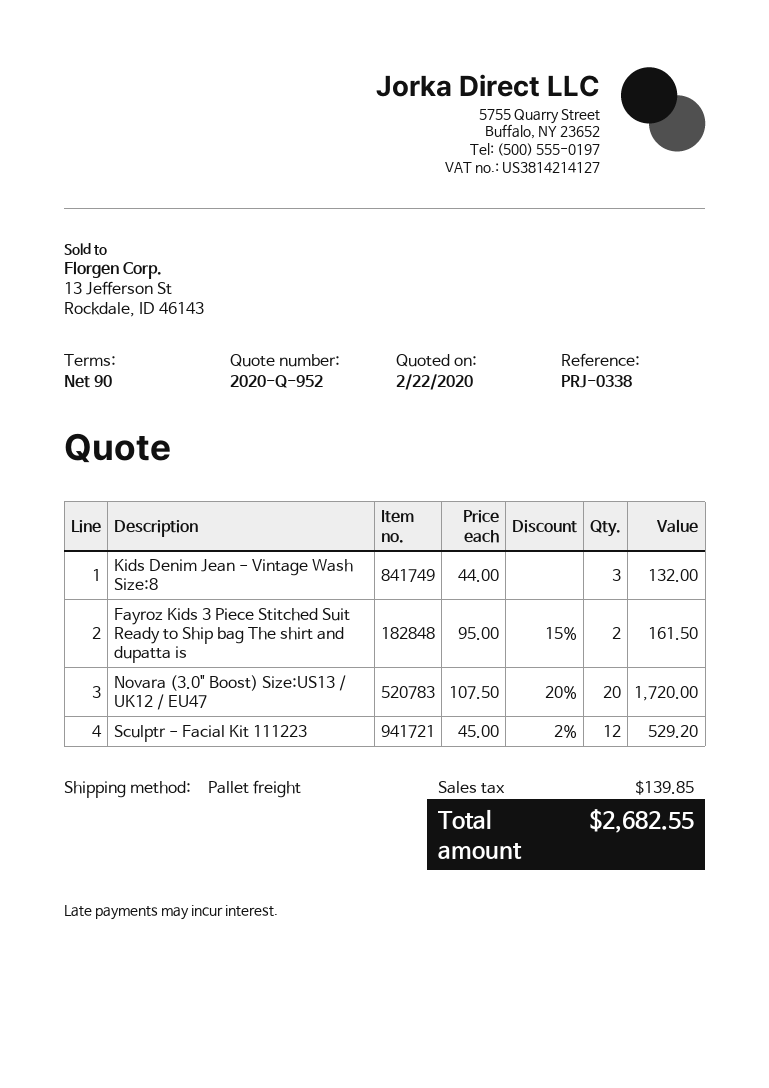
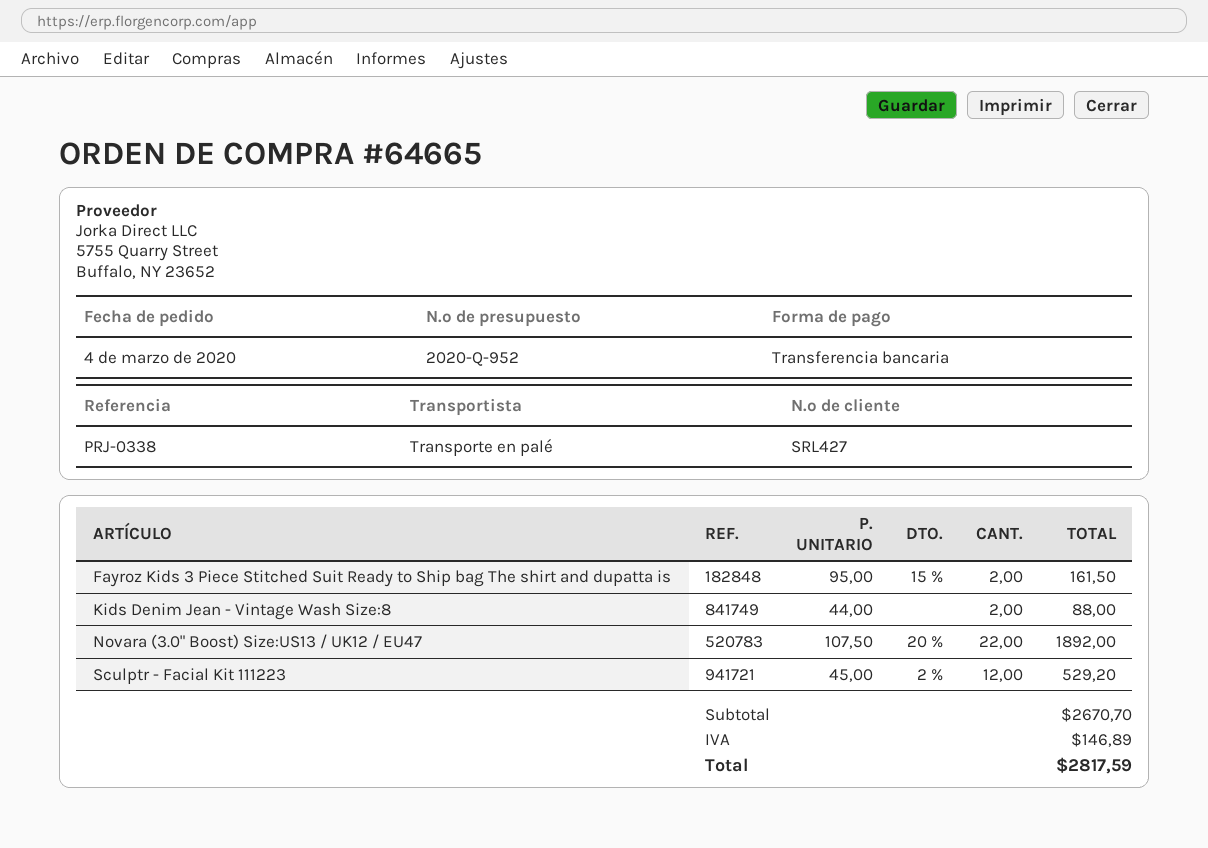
Kids Denim Jean - Vintage Wash Size:8: 3 x 44.00 = 132.00 -> 2 x 44.00 = 88.00
Novara (3.0" Boost) Size:US13 / UK12 / EU47: 20 x 107.50 - 20% = 1720.00 -> 22 x 107.50 - 20% = 1892.00
tax: 139.85 -> 146.89
total: 2682.55 -> 2817.59

